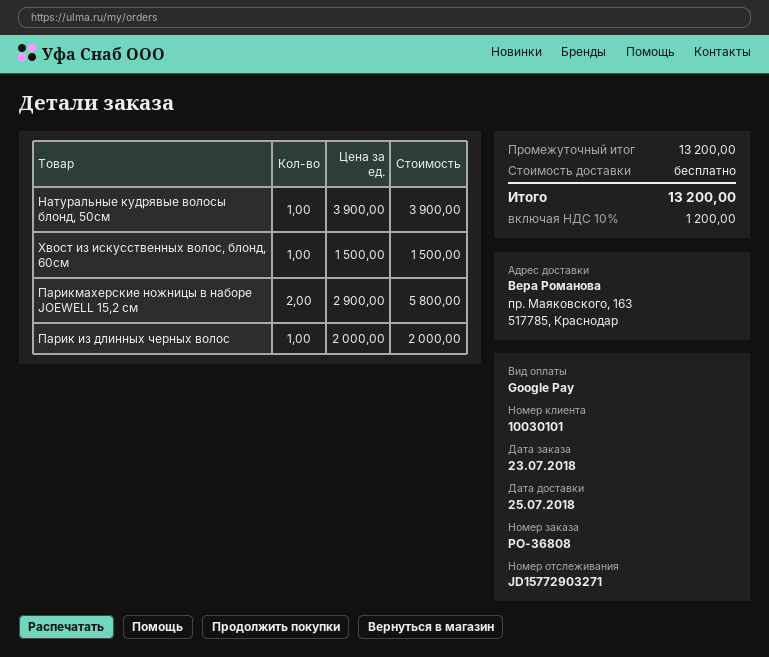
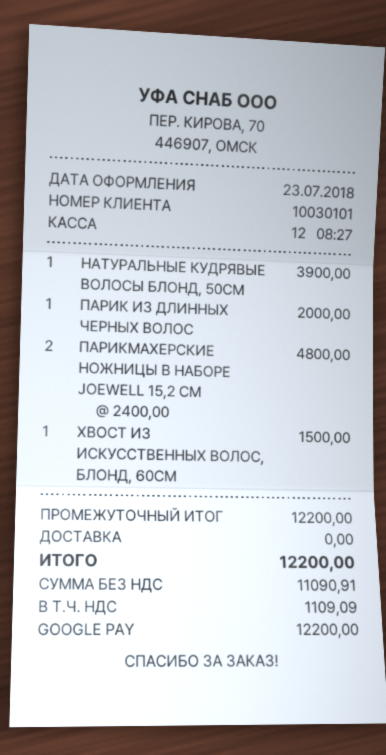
Парикмахерские ножницы в наборе JOEWELL 15,2 см: 2 x 2900.00 = 5800.00 -> 2 x 2400.00 = 4800.00
subtotal: 13200.00 -> 12200.00
tax: 1200.00 -> 1109.09
total: 13200.00 -> 12200.00

